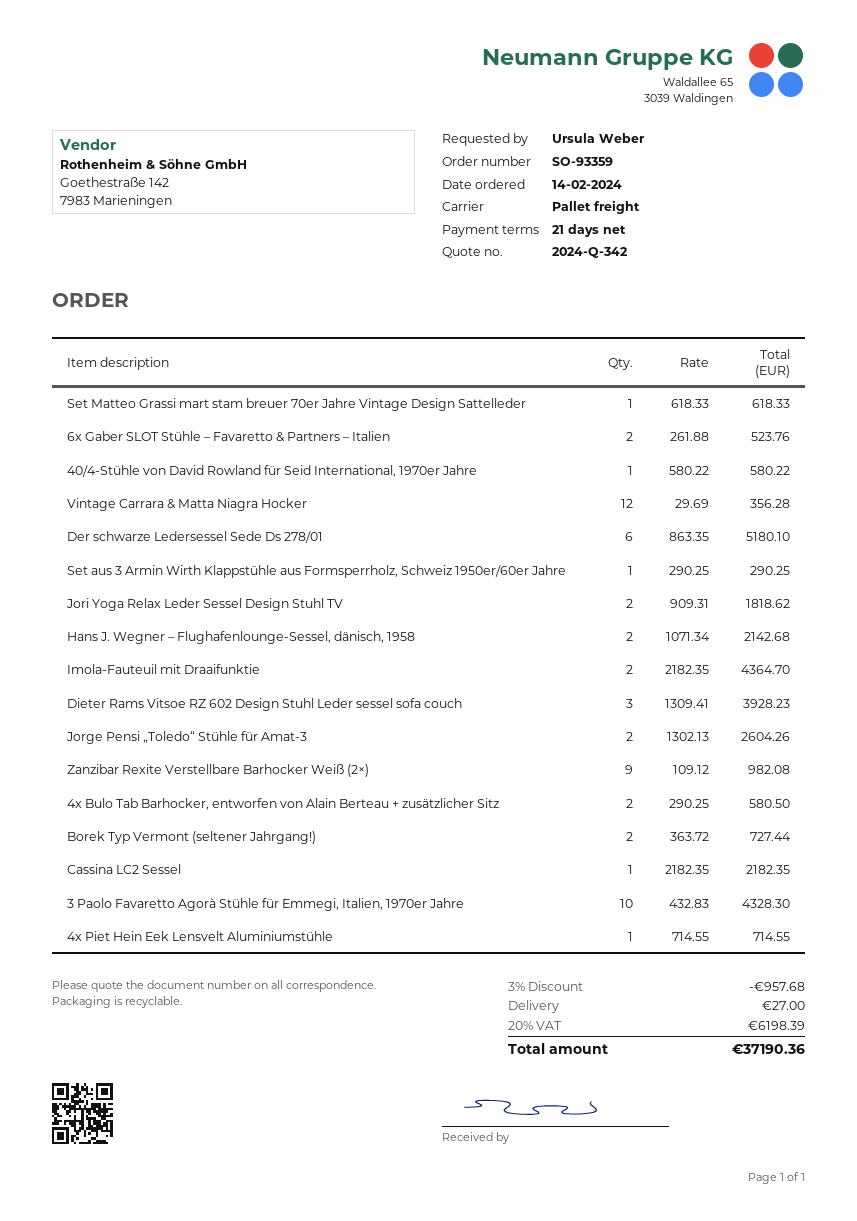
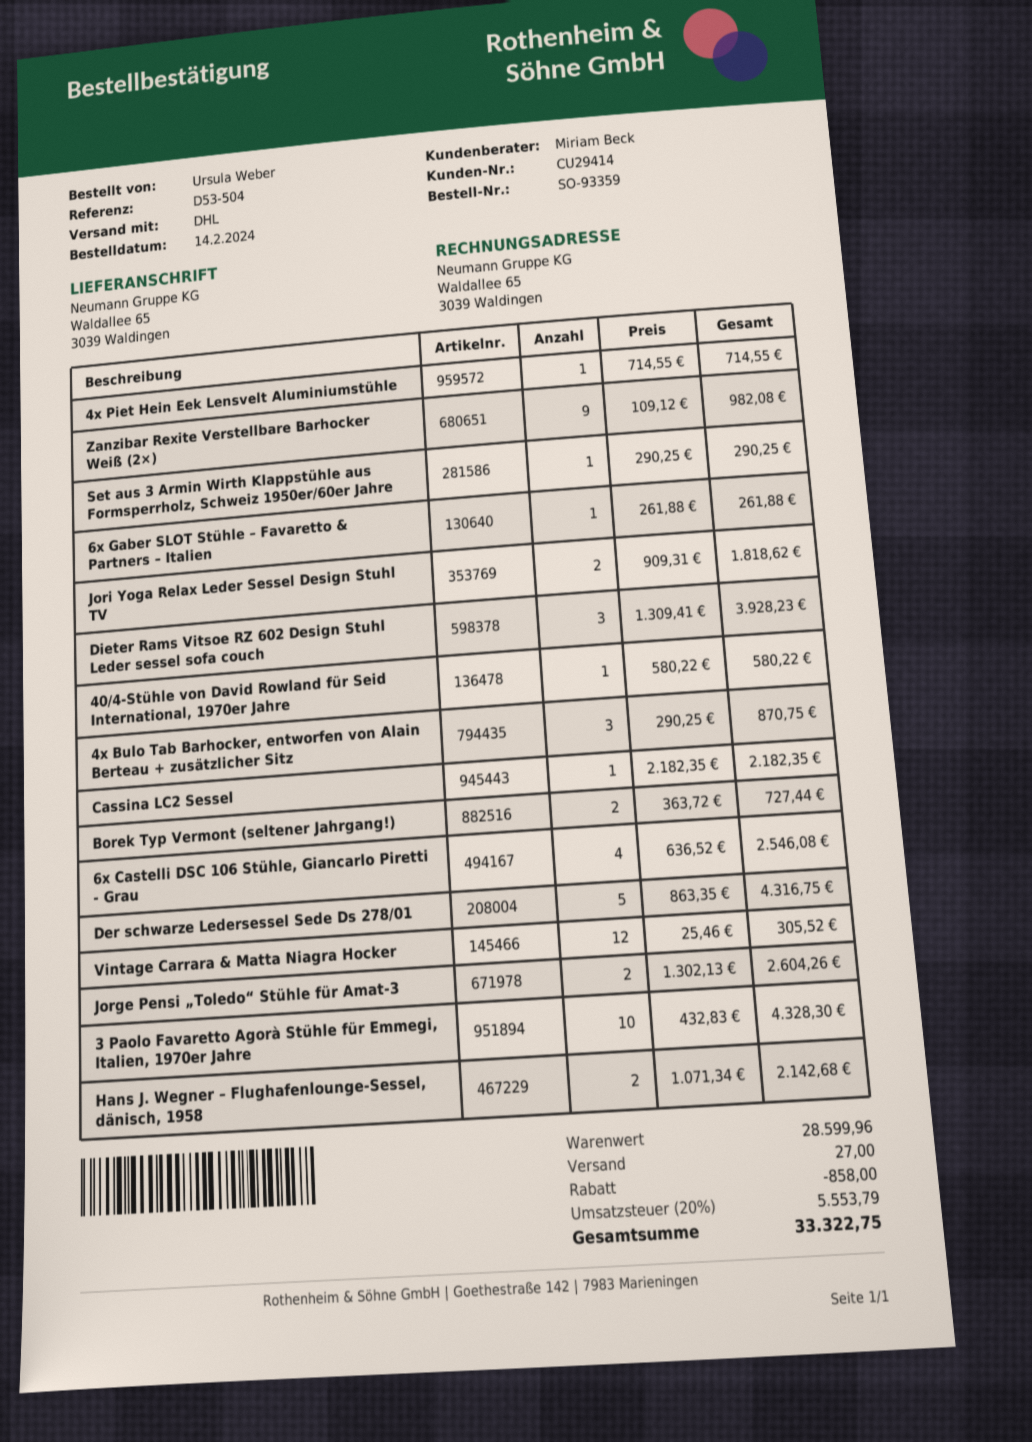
shipping method: pallet freight -> DHL
Set Matteo Grassi mart stam breuer 70er Jahre Vintage Design Sattelleder: 1 x 618.33 = 618.33 -> none
6x Gaber SLOT Stühle – Favaretto & Partners – Italien: 2 x 261.88 = 523.76 -> 1 x 261.88 = 261.88
Vintage Carrara & Matta Niagra Hocker: 12 x 29.69 = 356.28 -> 12 x 25.46 = 305.52
Der schwarze Ledersessel Sede Ds 278/01: 6 x 863.35 = 5180.10 -> 5 x 863.35 = 4316.75
Imola-Fauteuil mit Draaifunktie: 2 x 2182.35 = 4364.70 -> none
4x Bulo Tab Barhocker, entworfen von Alain Berteau + zusätzlicher Sitz: 2 x 290.25 = 580.50 -> 3 x 290.25 = 870.75
6x Castelli DSC 106 Stühle, Giancarlo Piretti - Grau: none -> 4 x 636.52 = 2546.08
discount: 957.68 -> 858.00
tax: 20% = 6198.39 -> 20% = 5553.79
total: 37190.36 -> 33322.75

